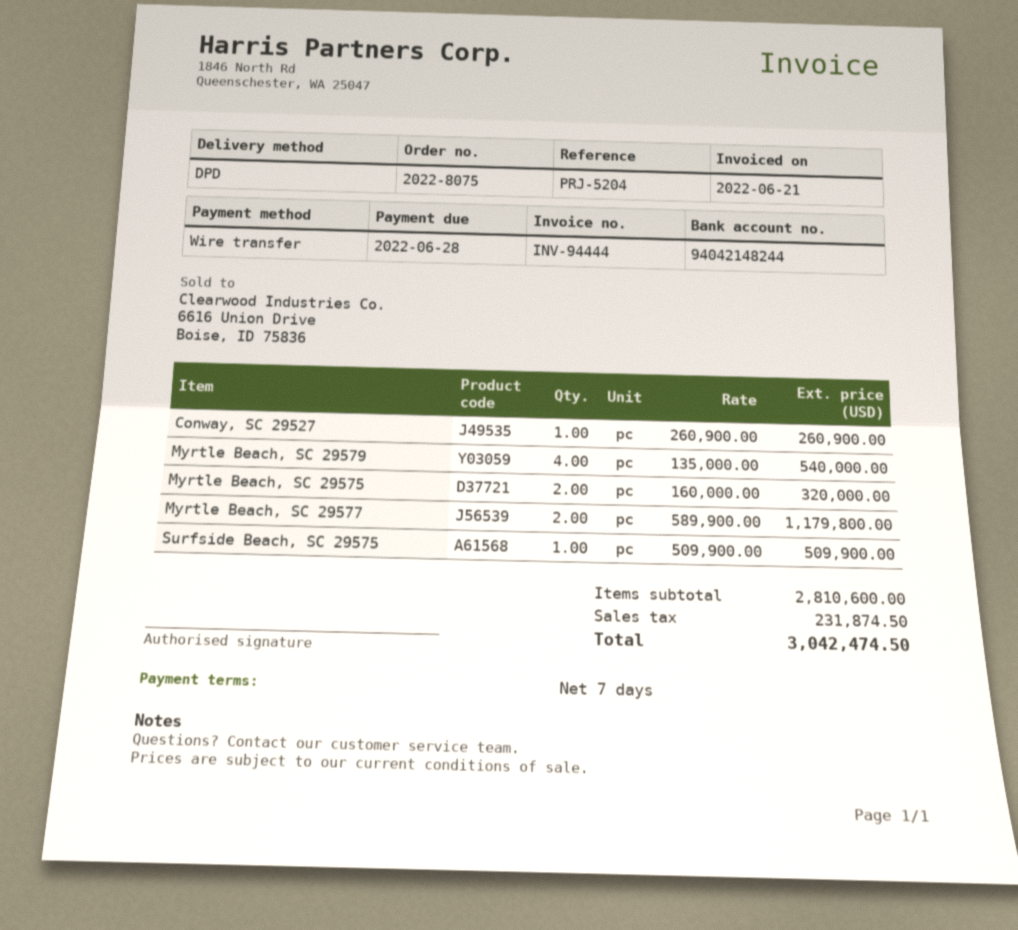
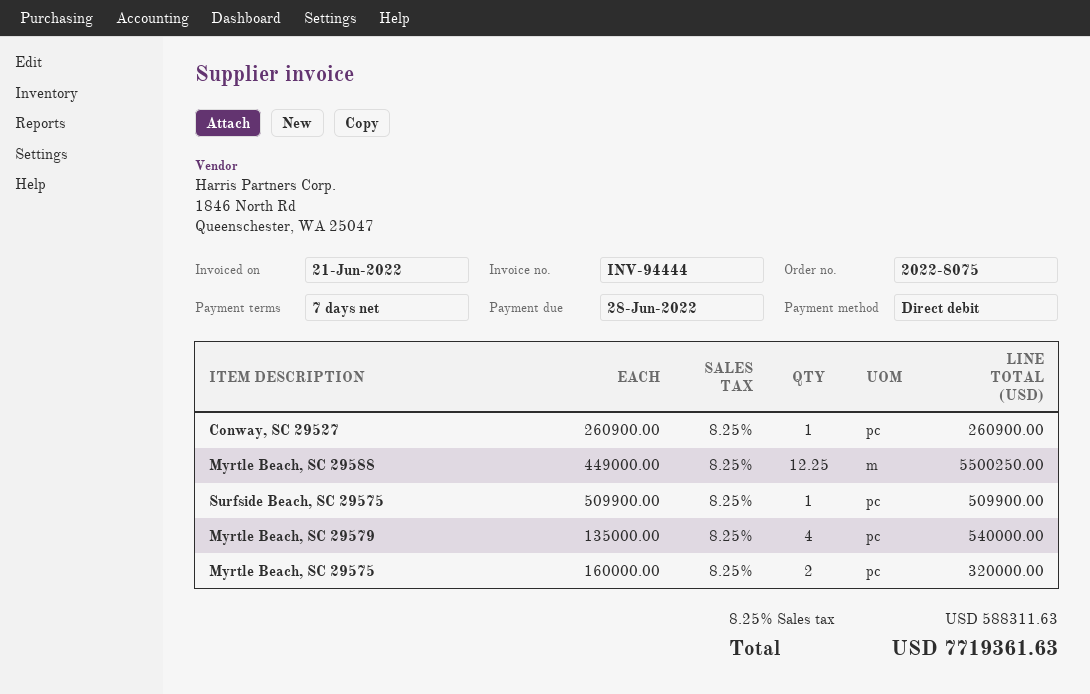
payment method: bank transfer -> direct debit
Myrtle Beach, SC 29577: 2 x 589900.00 = 1179800.00 -> none
Myrtle Beach, SC 29588: none -> 12.25 x 449000.00 = 5500250.00
tax: 231874.50 -> 588311.63
total: 3042474.50 -> 7719361.63

